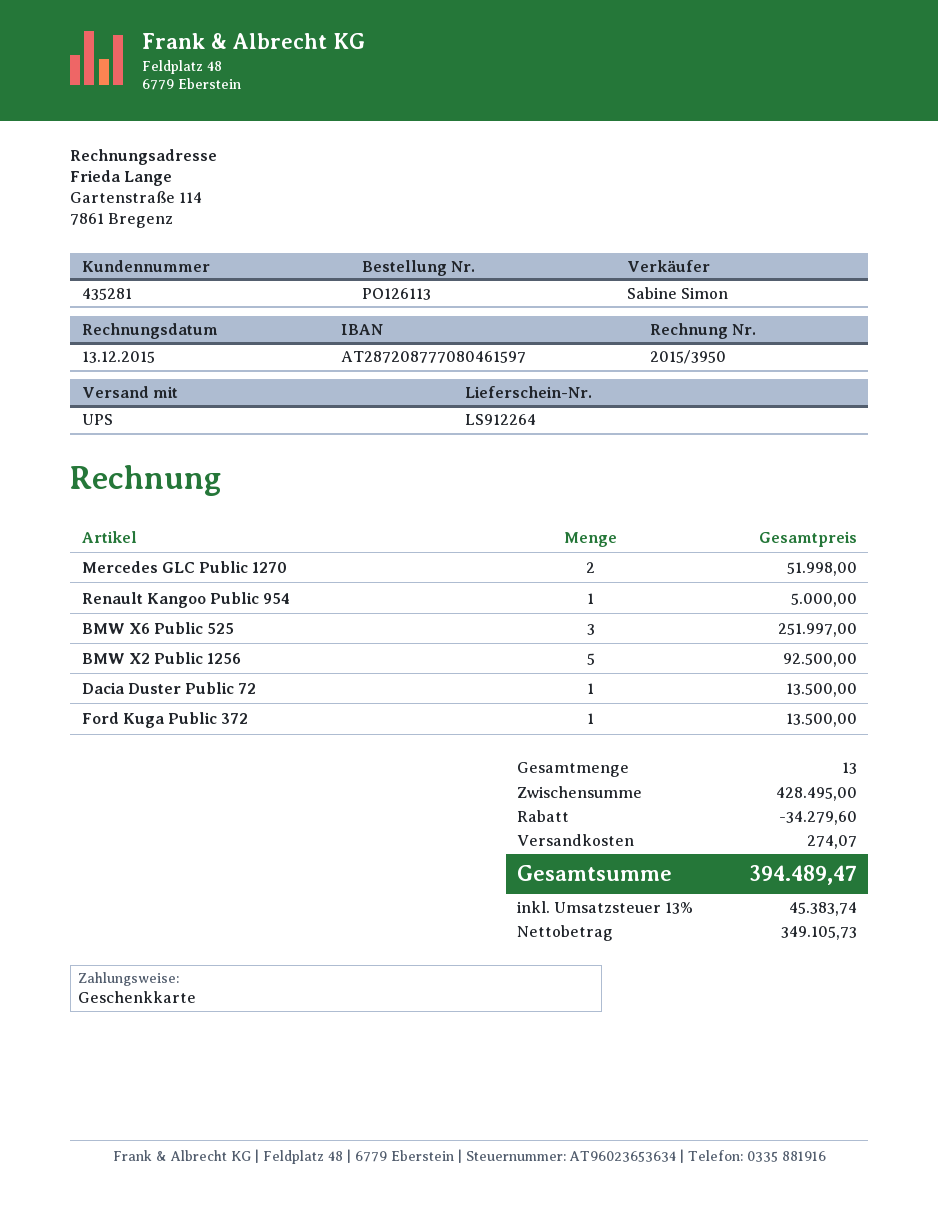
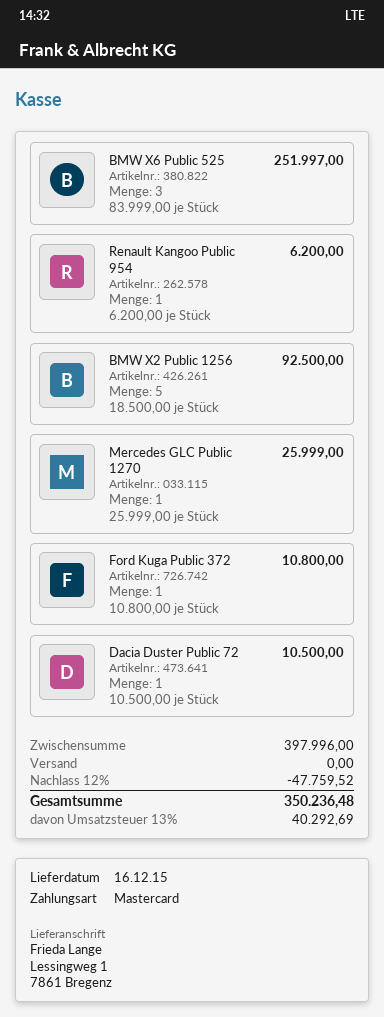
payment method: gift card -> Mastercard
Mercedes GLC Public 1270: 2 for 51998.00 -> 1 for 25999.00
Renault Kangoo Public 954: 1 for 5000.00 -> 1 for 6200.00
Dacia Duster Public 72: 1 for 13500.00 -> 1 for 10500.00
Ford Kuga Public 372: 1 for 13500.00 -> 1 for 10800.00
subtotal: 428495.00 -> 397996.00
discount: 34279.60 -> 47759.52
shipping: 274.07 -> 0.00
tax: 13% = 45383.74 -> 13% = 40292.69
total: 394489.47 -> 350236.48

